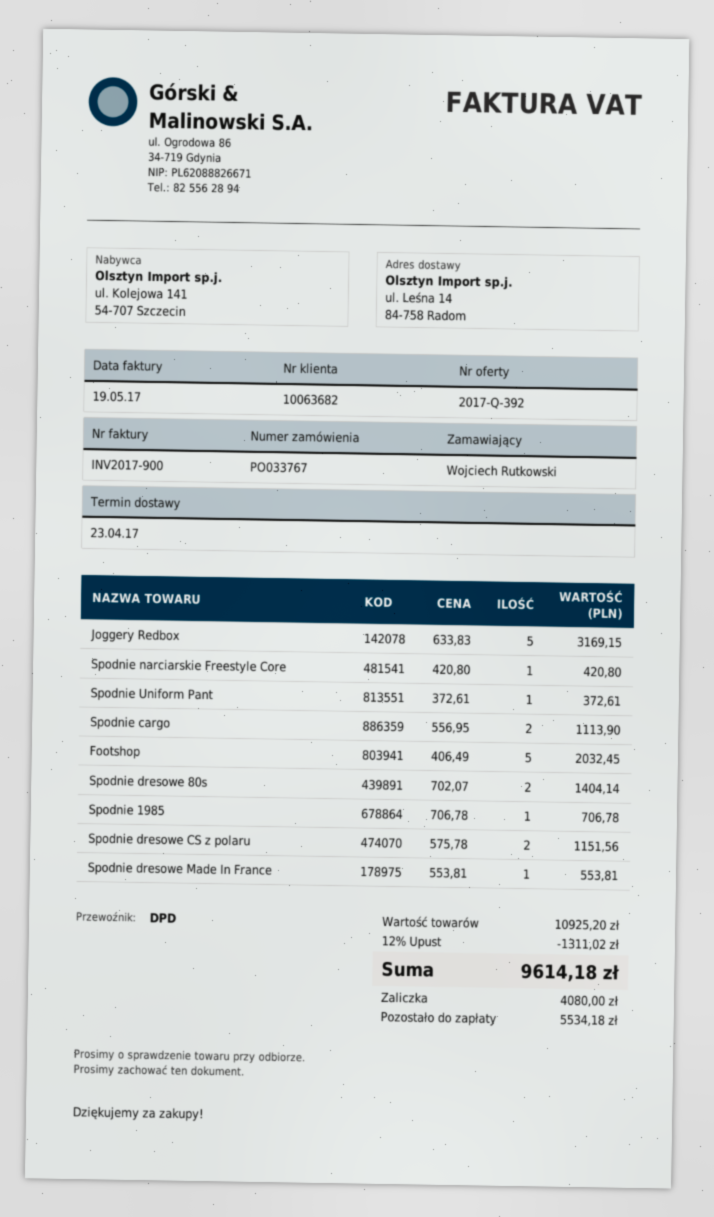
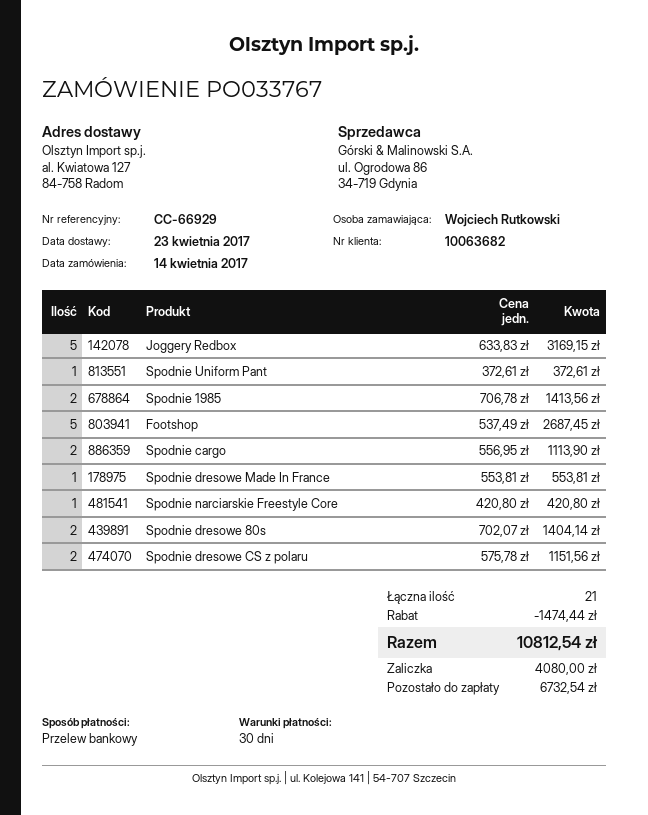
ship to: ul. Leśna 14, 84-758 Radom -> al. Kwiatowa 127, 84-758 Radom
Footshop: 5 x 406.49 = 2032.45 -> 5 x 537.49 = 2687.45
Spodnie 1985: 1 x 706.78 = 706.78 -> 2 x 706.78 = 1413.56
discount: 1311.02 -> 1474.44
total: 9614.18 -> 10812.54
balance: 5534.18 -> 6732.54

